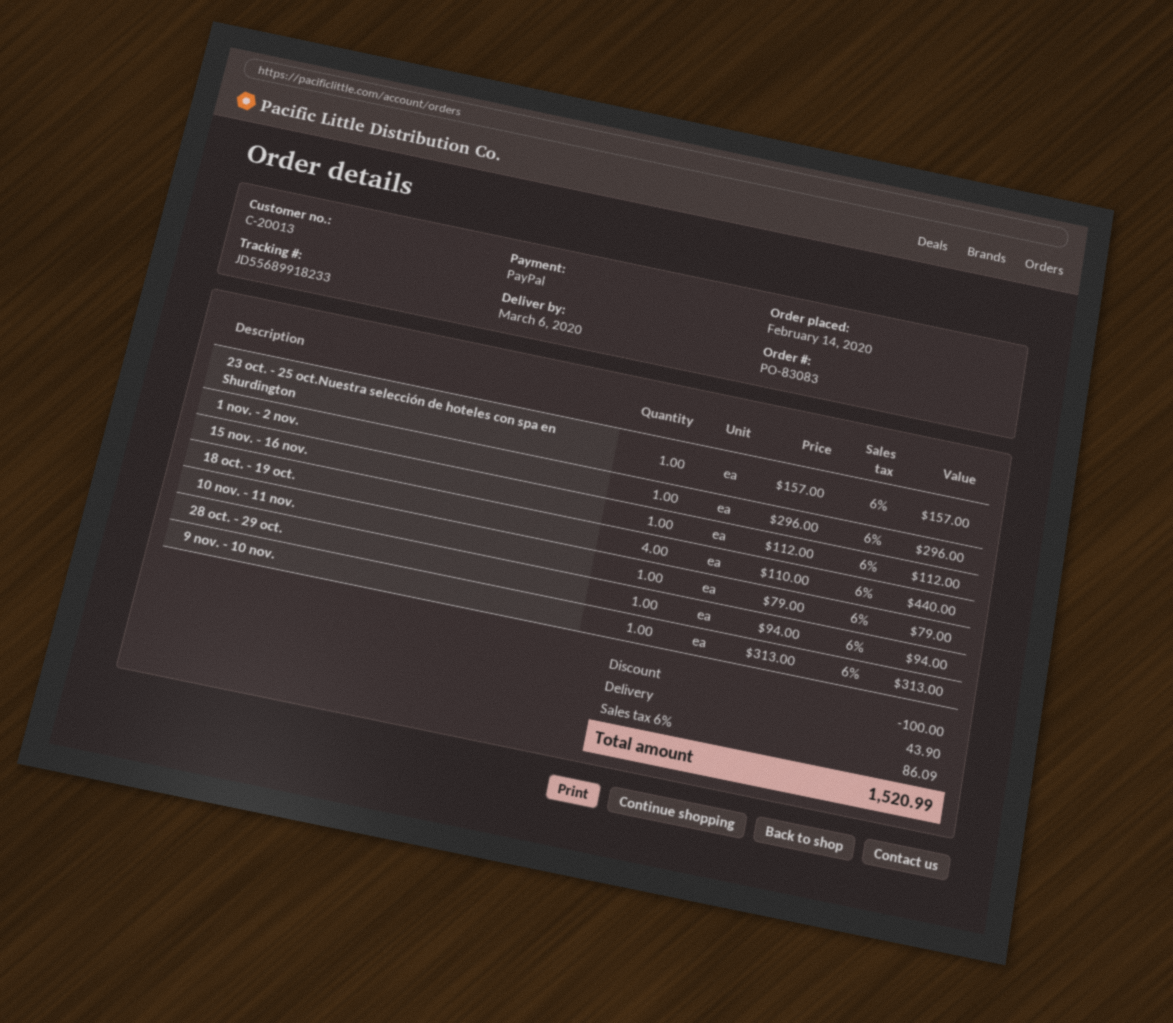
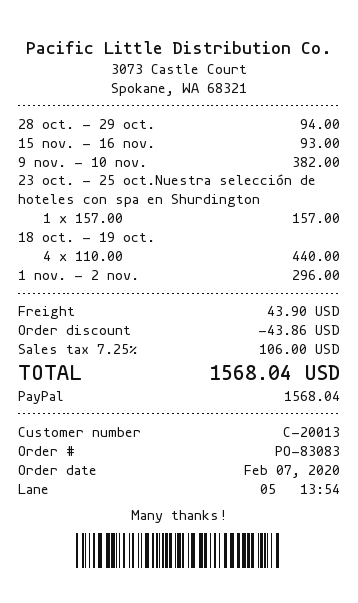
order date: 2020-02-14 -> 2020-02-07
15 nov. - 16 nov.: 1 x 112.00 = 112.00 -> 1 x 93.00 = 93.00
10 nov. - 11 nov.: 1 x 79.00 = 79.00 -> none
9 nov. - 10 nov.: 1 x 313.00 = 313.00 -> 1 x 382.00 = 382.00
discount: 100.00 -> 43.86
tax: 6% = 86.09 -> 7.25% = 106.00
total: 1520.99 -> 1568.04

